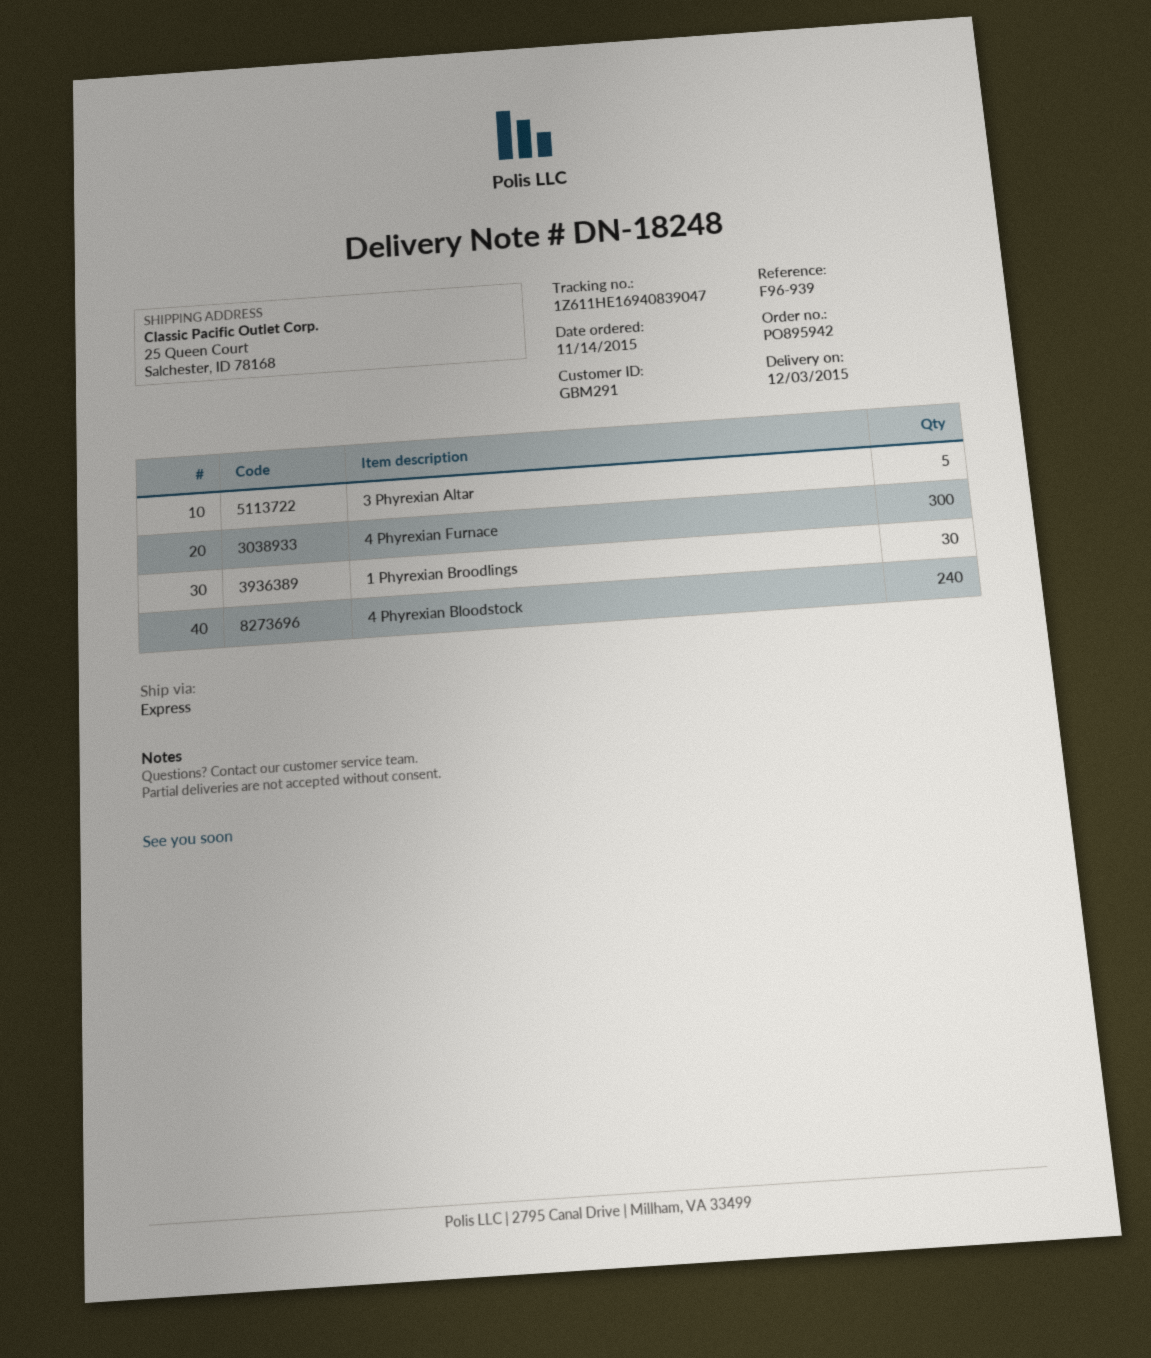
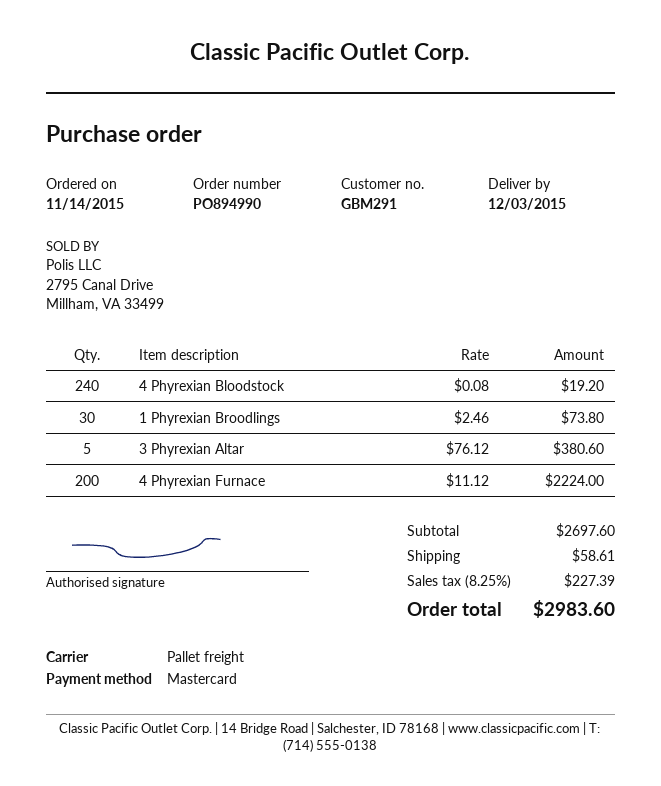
order number: PO895942 -> PO894990
shipping method: express -> pallet freight
4 Phyrexian Furnace: 300 -> 200

